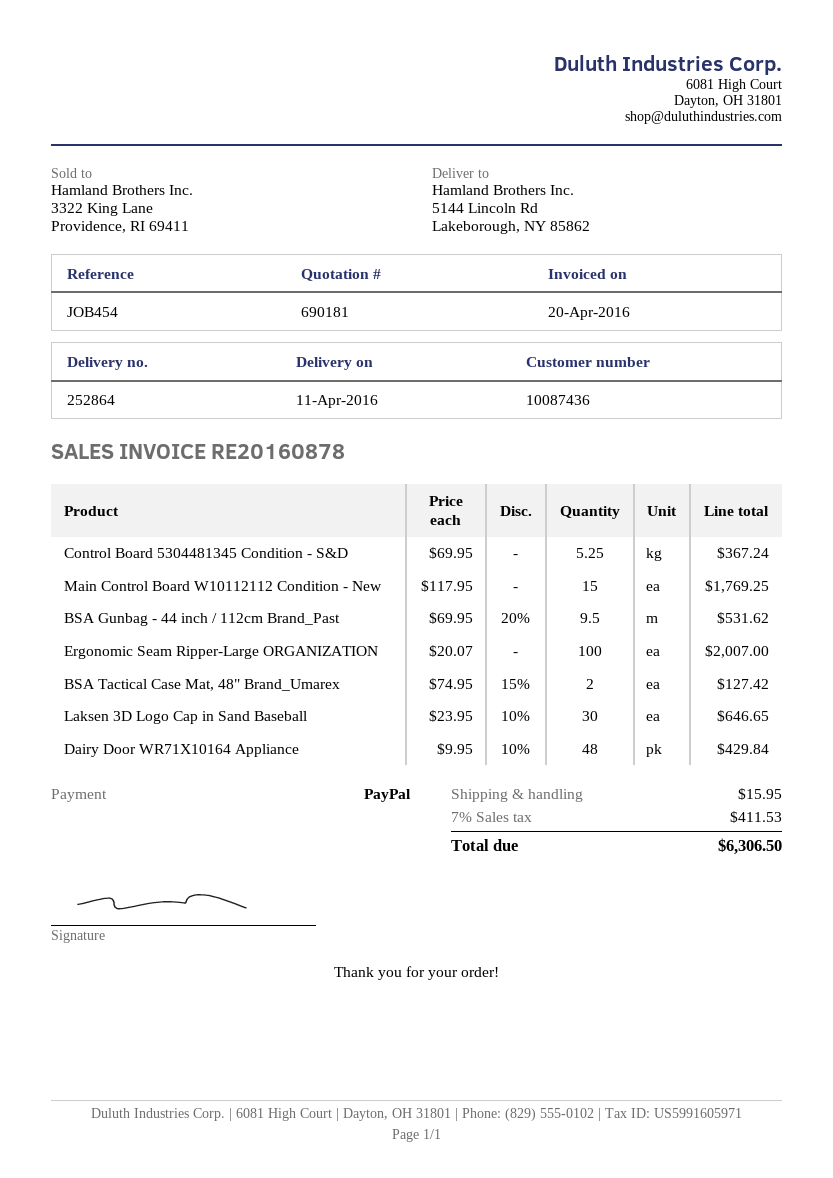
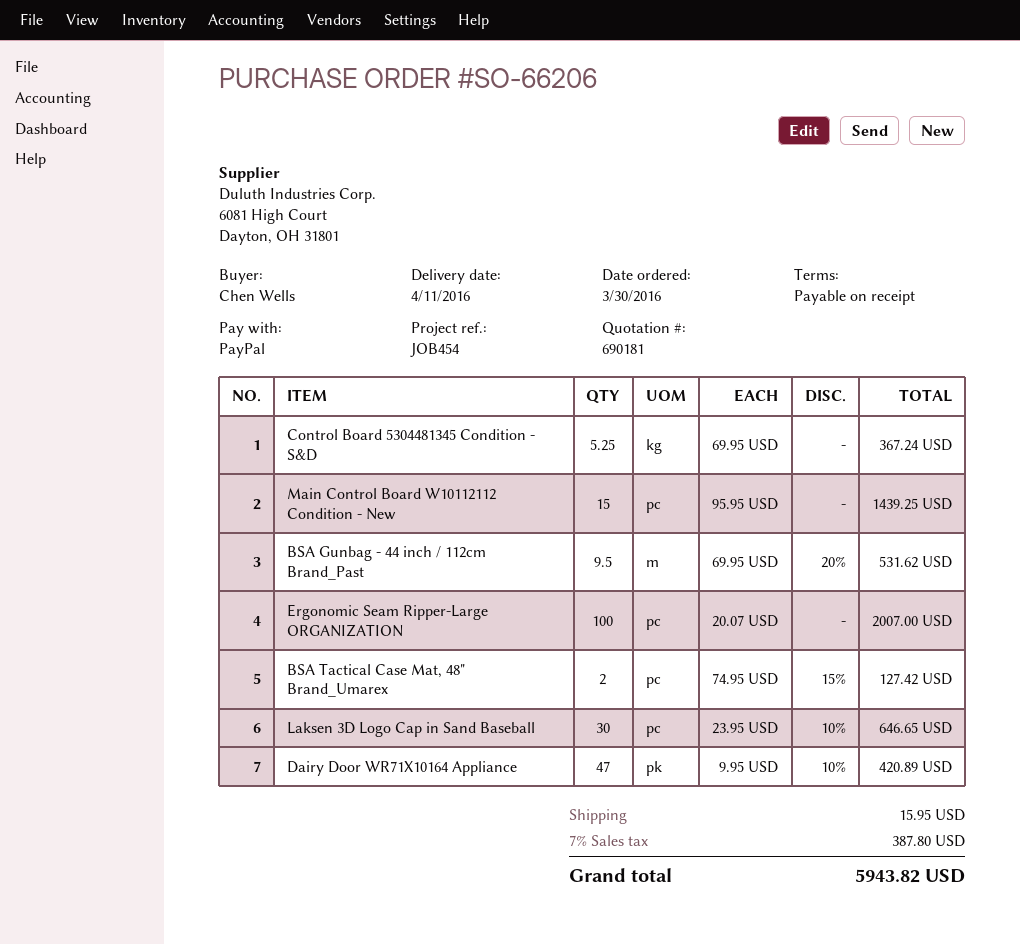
Main Control Board W10112112 Condition - New: 15 x 117.95 = 1769.25 -> 15 x 95.95 = 1439.25
Dairy Door WR71X10164 Appliance: 48 x 9.95 - 10% = 429.84 -> 47 x 9.95 - 10% = 420.89
tax: 7% = 411.53 -> 7% = 387.80
total: 6306.50 -> 5943.82

